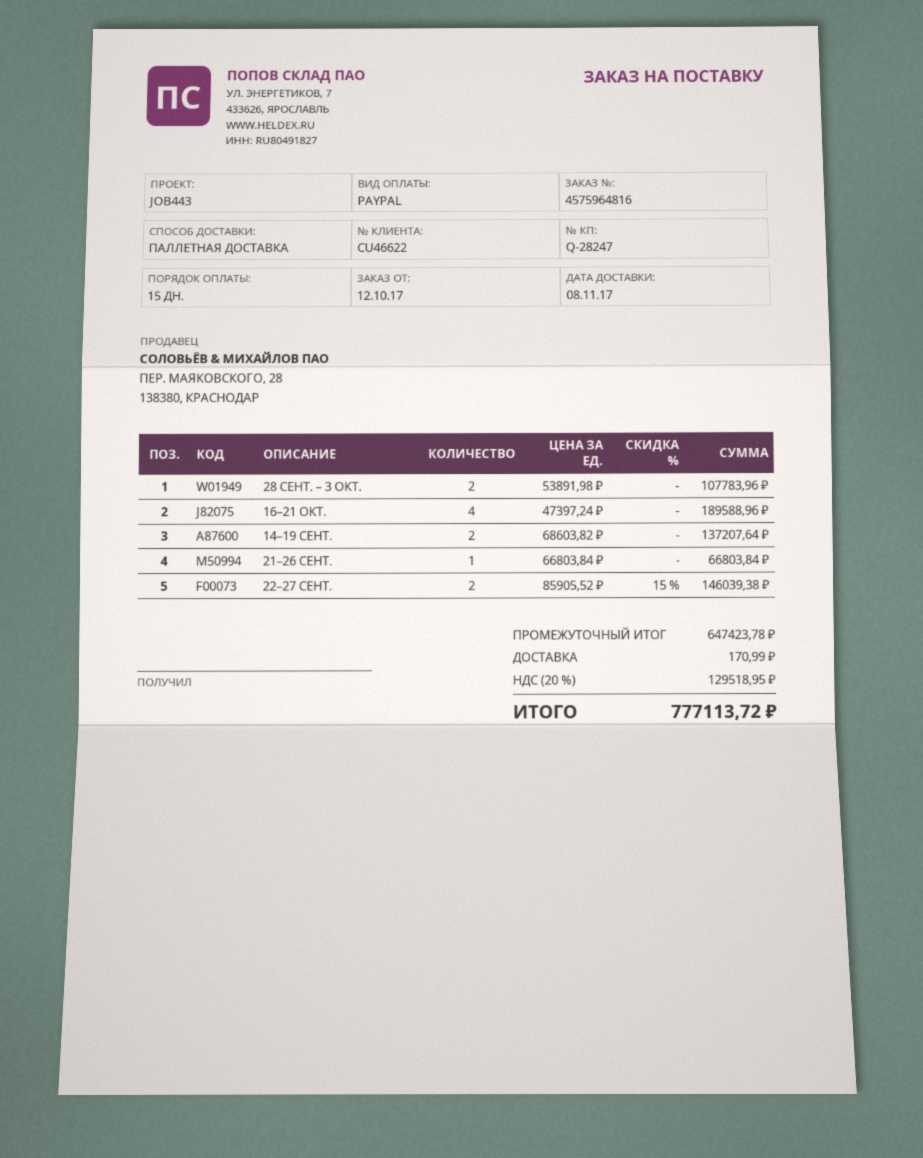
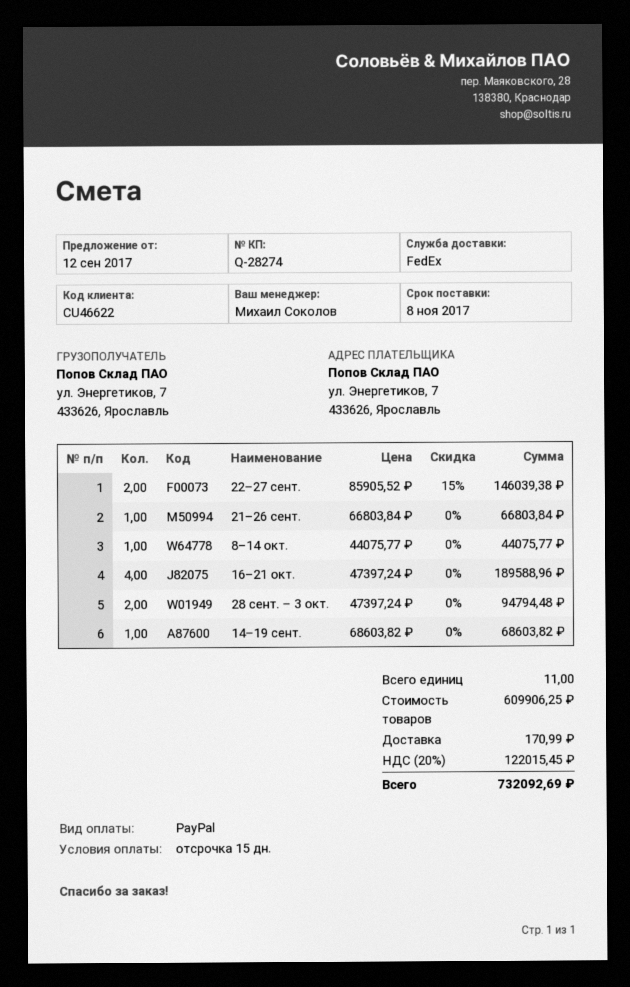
quote number: Q-28247 -> Q-28274
shipping method: pallet freight -> FedEx
28 СЕНТ. – 3 ОКТ.: 2 x 53891.98 = 107783.96 -> 2 x 47397.24 = 94794.48
14–19 СЕНТ.: 2 x 68603.82 = 137207.64 -> 1 x 68603.82 = 68603.82
8–14 окт.: none -> 1 x 44075.77 = 44075.77
subtotal: 647423.78 -> 609906.25
tax: 20% = 129518.95 -> 20% = 122015.45
total: 777113.72 -> 732092.69

